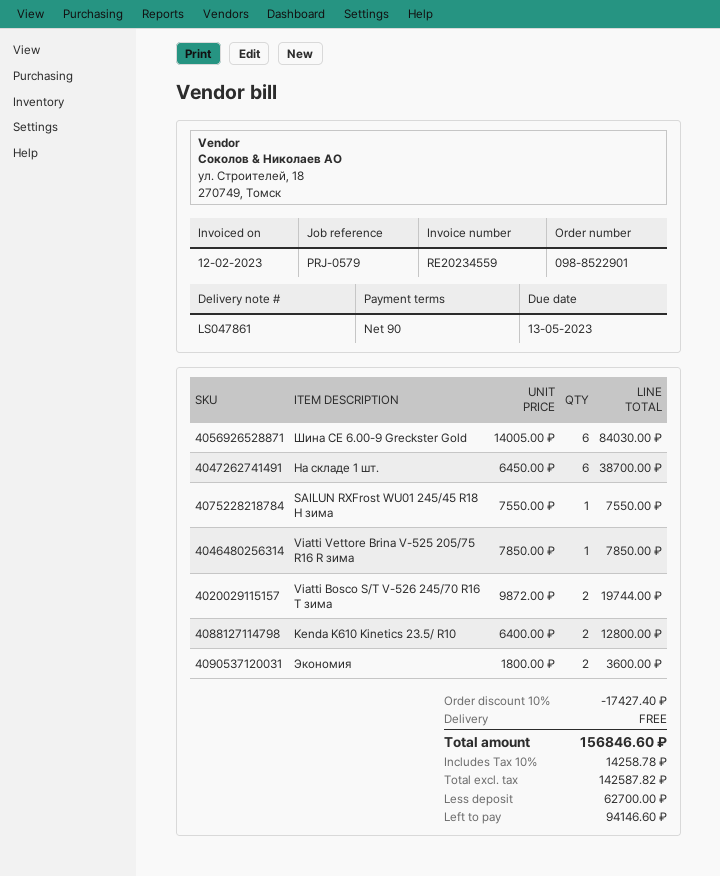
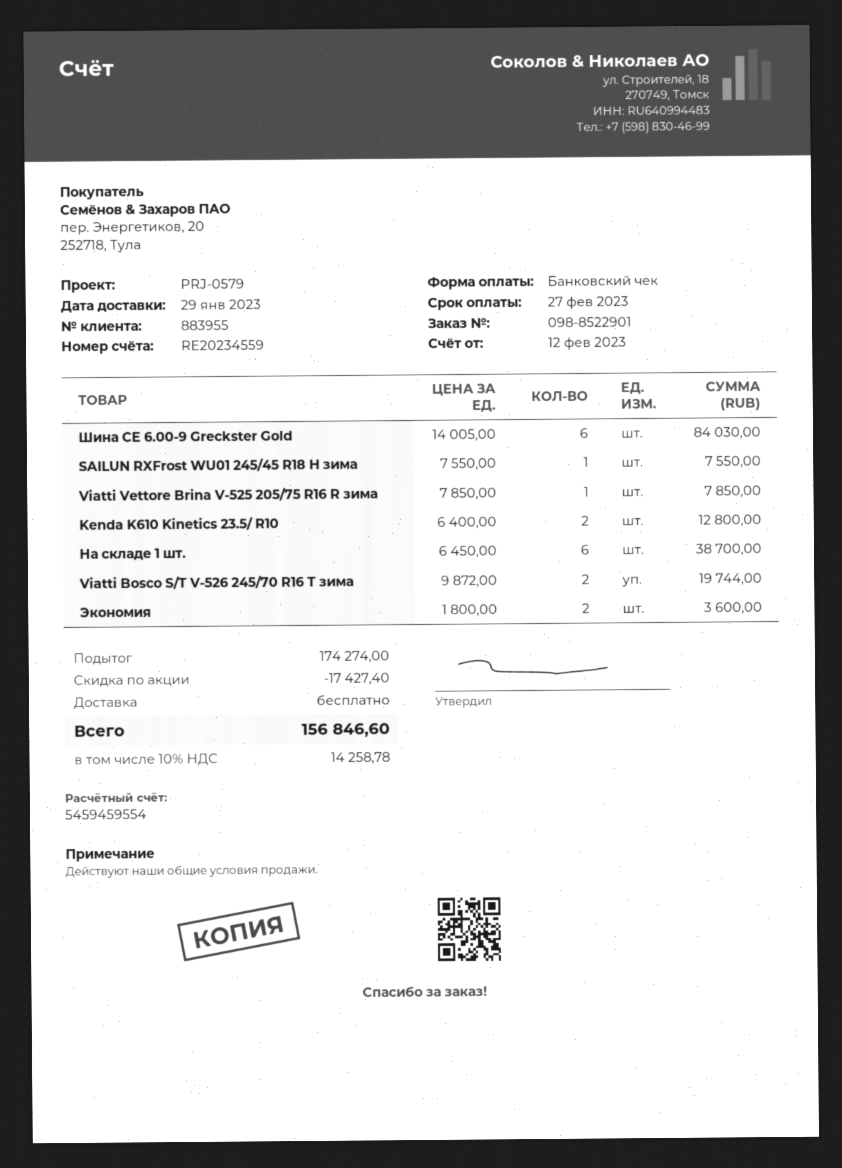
due date: 2023-05-13 -> 2023-02-27

